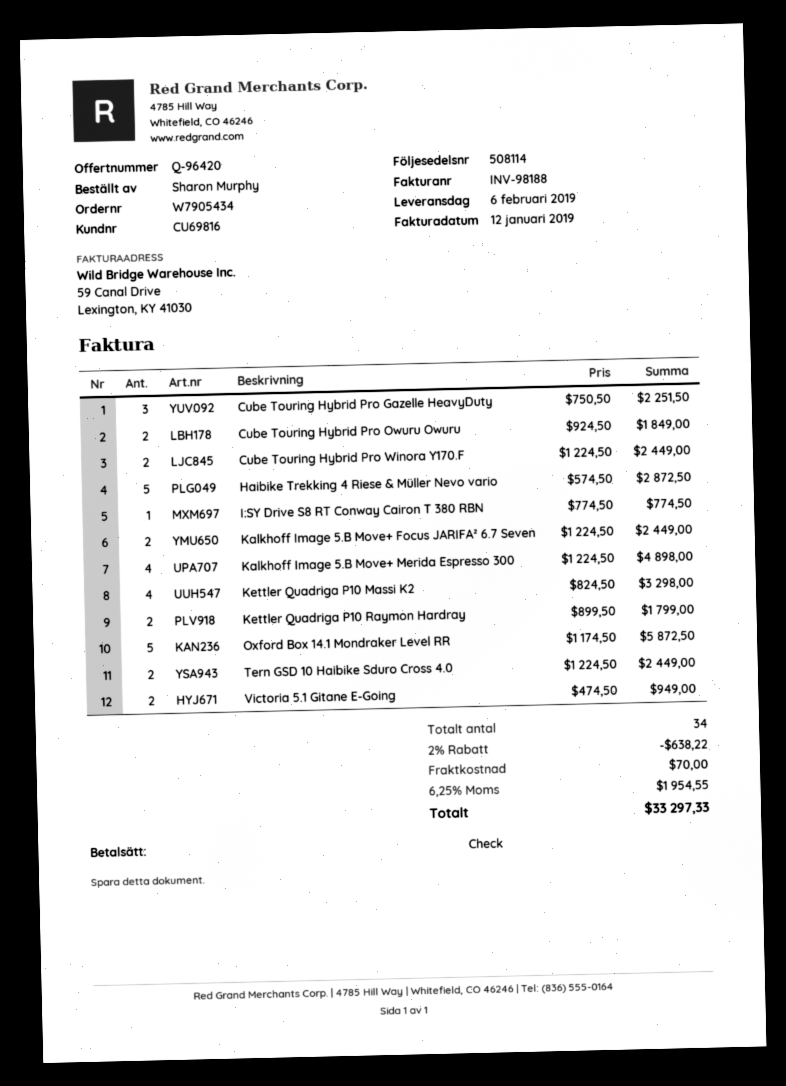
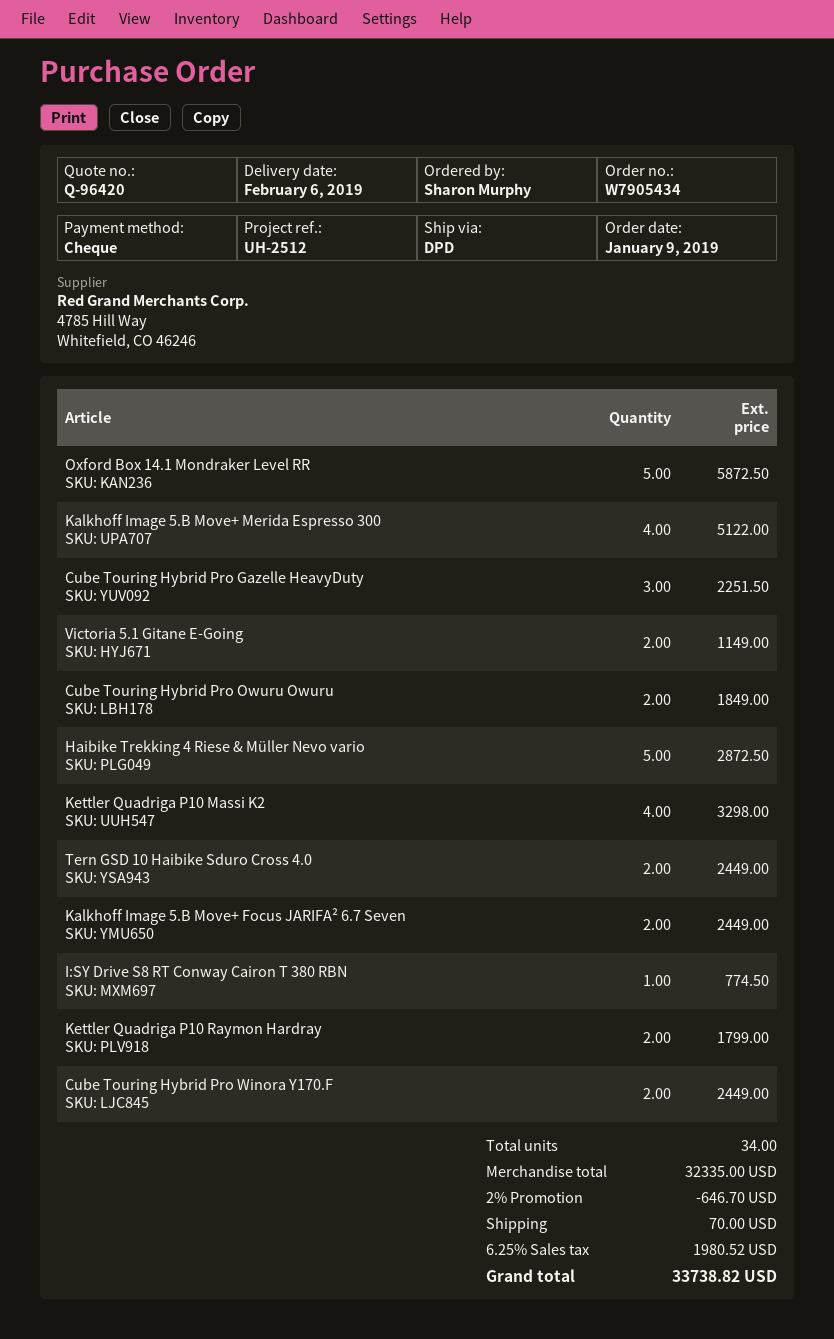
Kalkhoff Image 5.B Move+ Merida Espresso 300: 4 for 4898.00 -> 4 for 5122.00
Victoria 5.1 Gitane E-Going: 2 for 949.00 -> 2 for 1149.00
discount: 2% = 638.22 -> 2% = 646.70
tax: 6.25% = 1954.55 -> 6.25% = 1980.52
total: 33297.33 -> 33738.82

